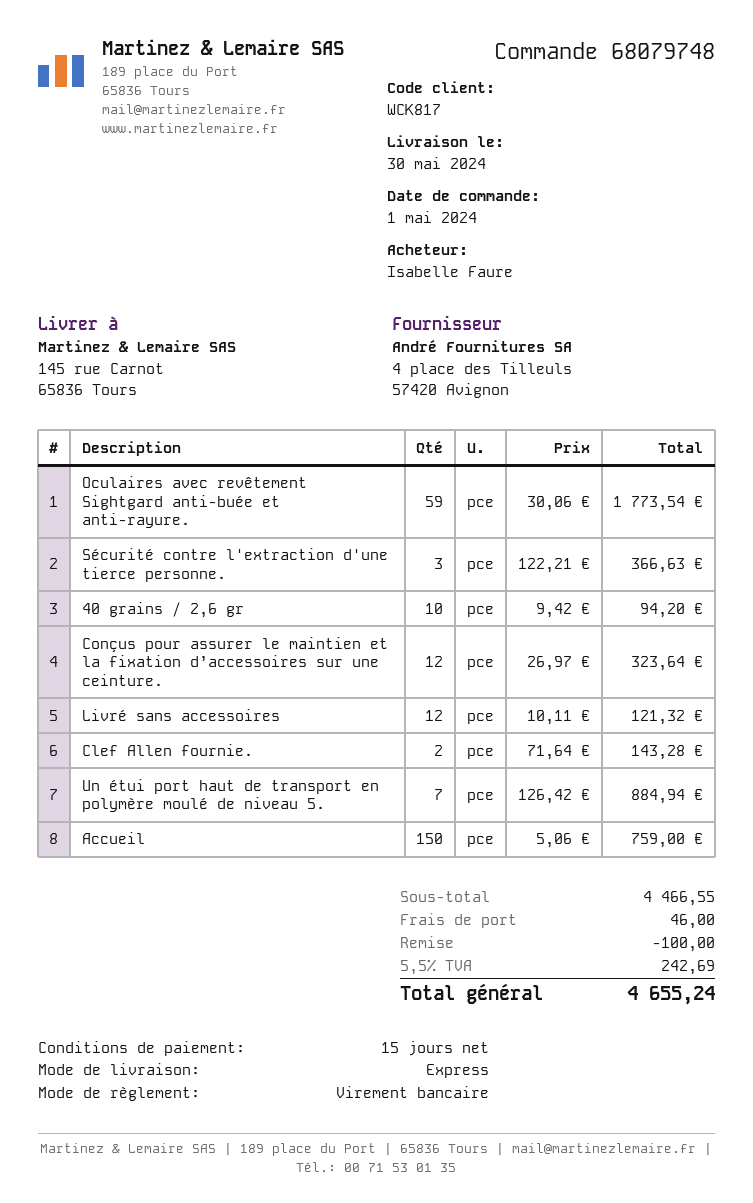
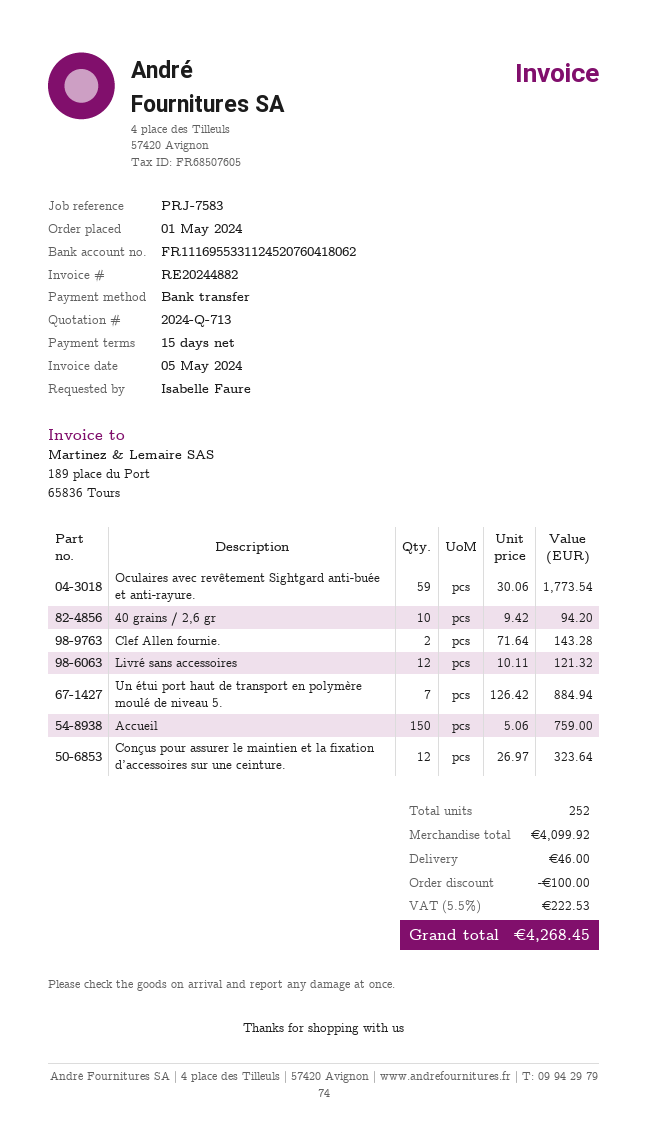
Sécurité contre l'extraction d'une tierce personne.: 3 x 122.21 = 366.63 -> none
subtotal: 4466.55 -> 4099.92
tax: 5.5% = 242.69 -> 5.5% = 222.53
total: 4655.24 -> 4268.45

